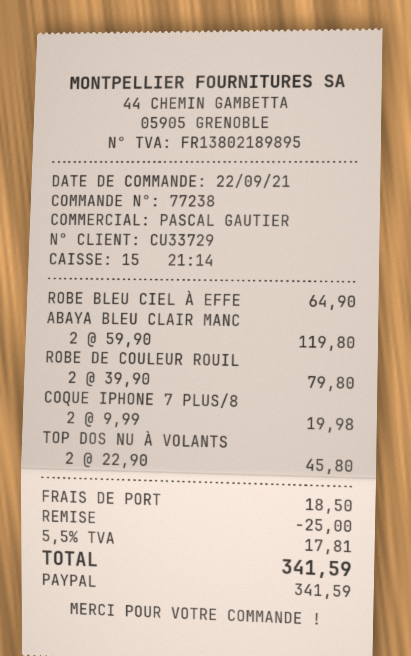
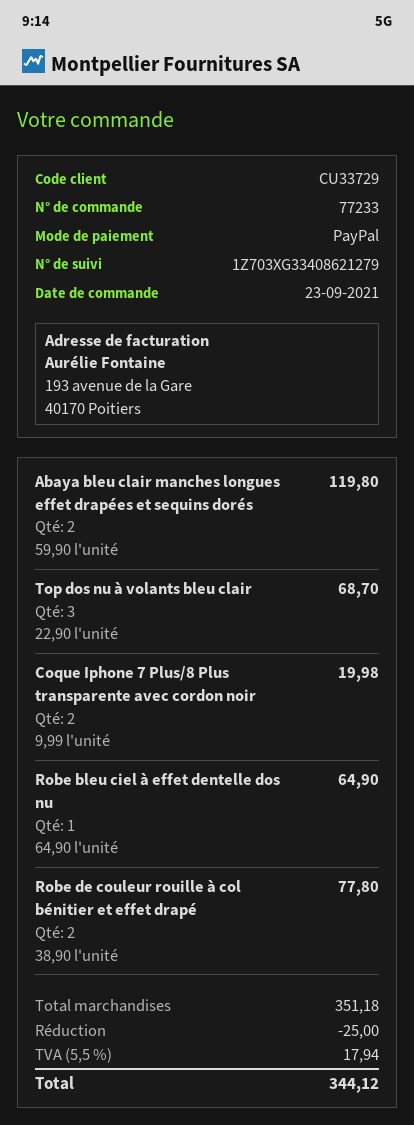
order number: 77238 -> 77233
order date: 2021-09-22 -> 2021-09-23
ROBE DE COULEUR ROUIL: 2 x 39.90 = 79.80 -> 2 x 38.90 = 77.80
TOP DOS NU À VOLANTS: 2 x 22.90 = 45.80 -> 3 x 22.90 = 68.70
shipping: 18.50 -> none
tax: 5.5% = 17.81 -> 5.5% = 17.94
total: 341.59 -> 344.12

